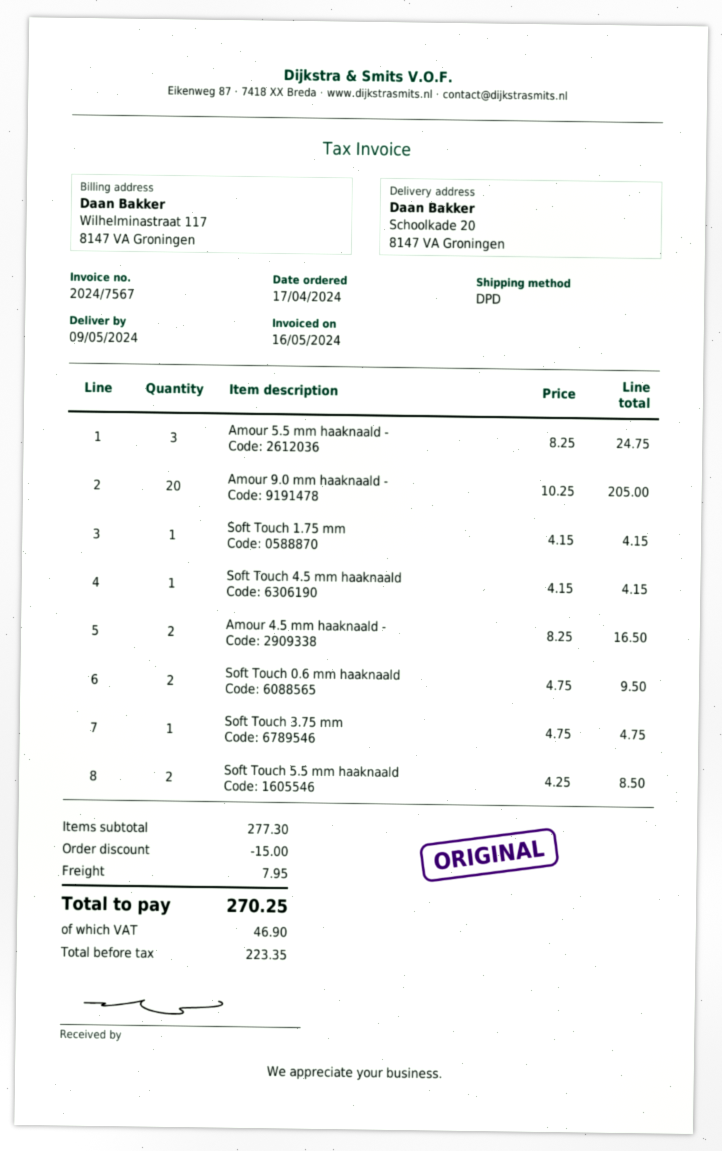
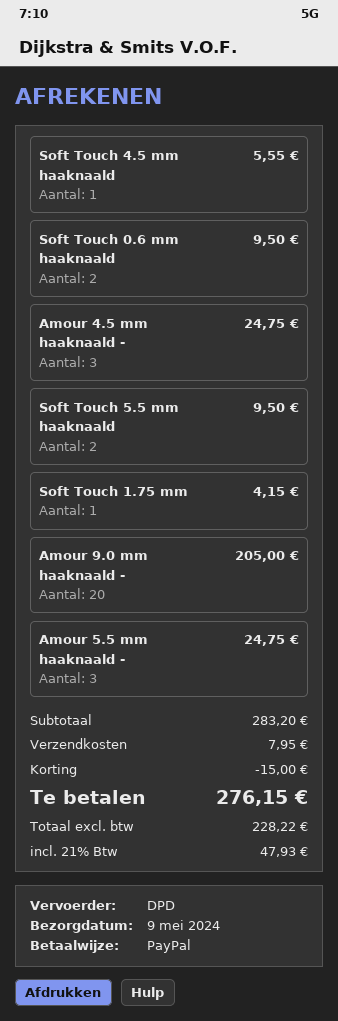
Soft Touch 4.5 mm haaknaald: 1 for 4.15 -> 1 for 5.55
Amour 4.5 mm haaknaald -: 2 for 16.50 -> 3 for 24.75
Soft Touch 3.75 mm: 1 for 4.75 -> none
Soft Touch 5.5 mm haaknaald: 2 for 8.50 -> 2 for 9.50
subtotal: 277.30 -> 283.20
net: 223.35 -> 228.22
tax: 46.90 -> 47.93
total: 270.25 -> 276.15

